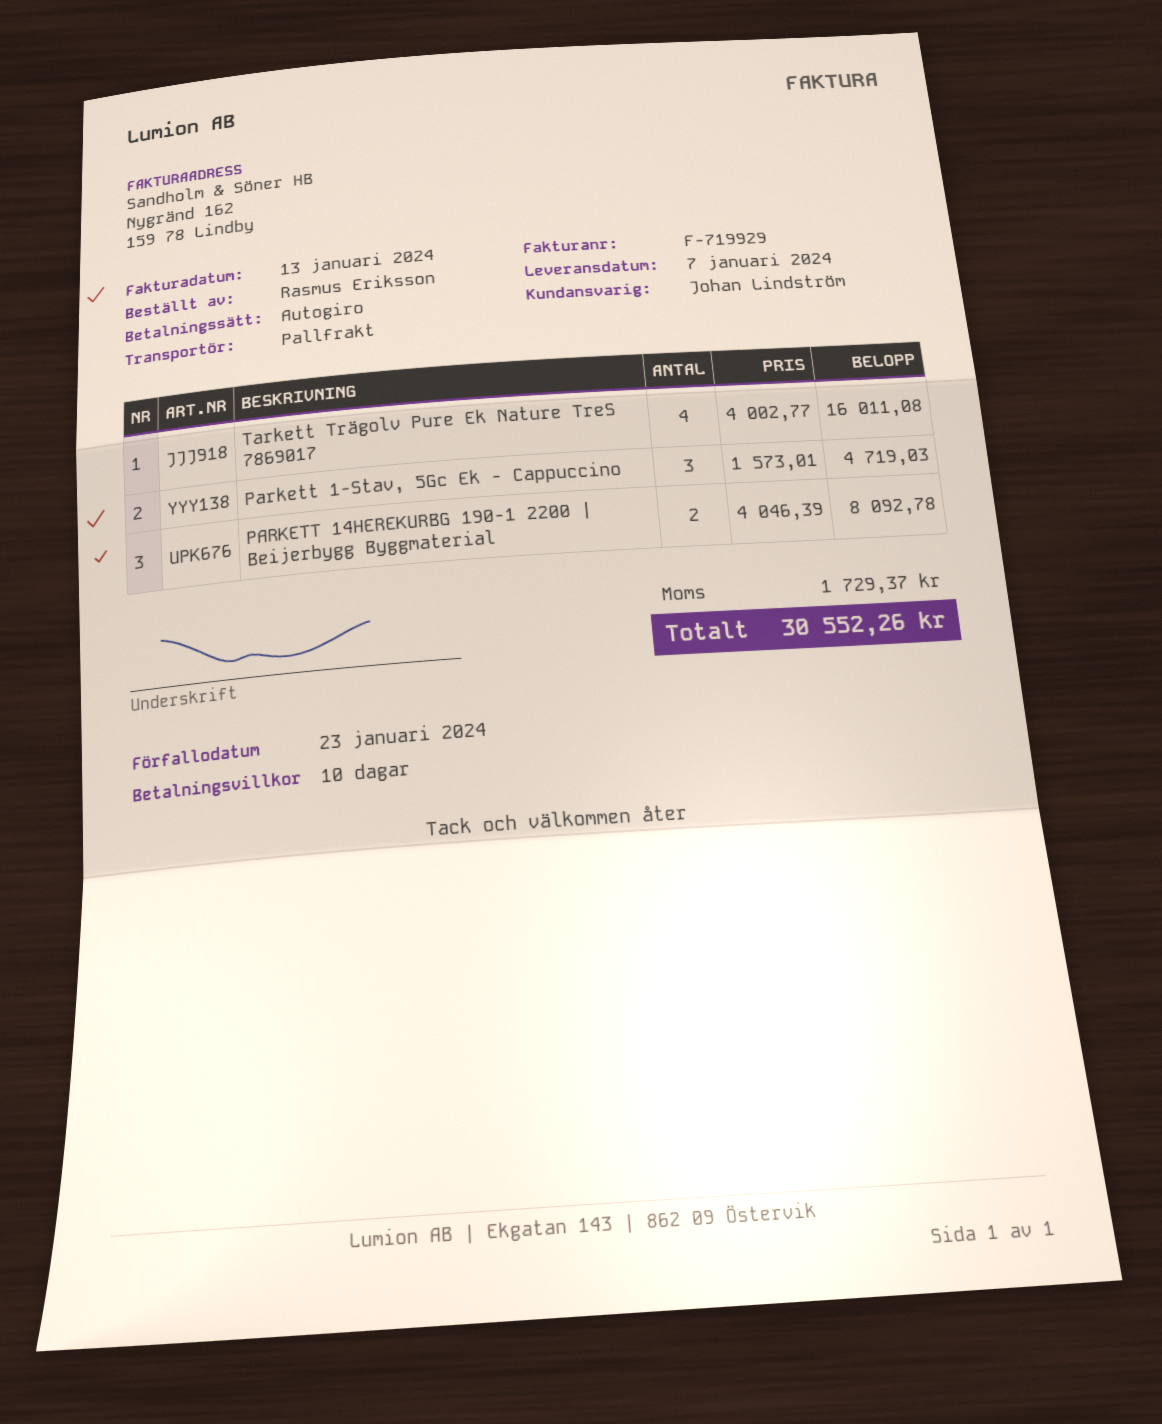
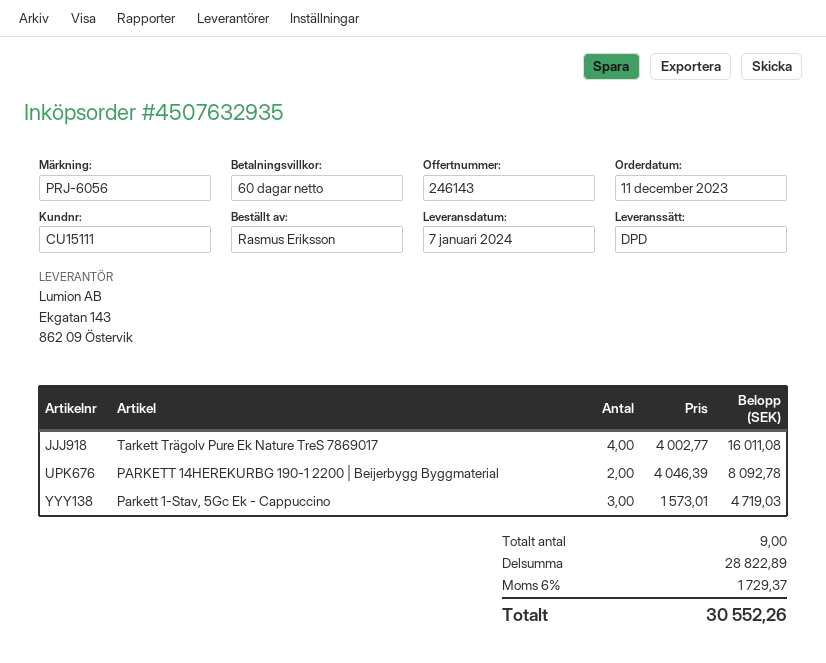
payment terms: 10 days -> 60 days
shipping method: pallet freight -> DPD

